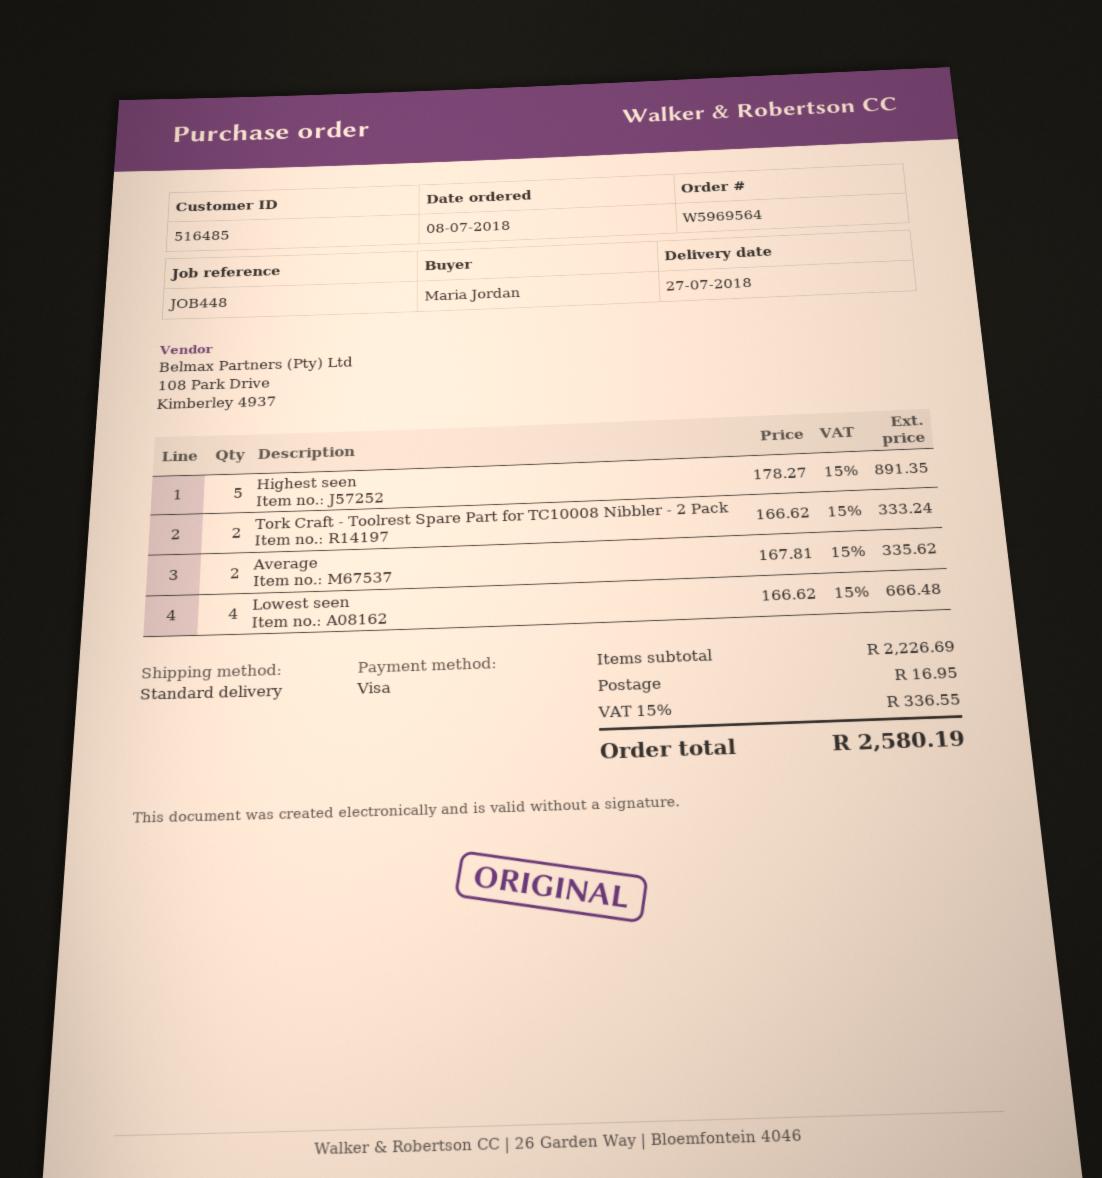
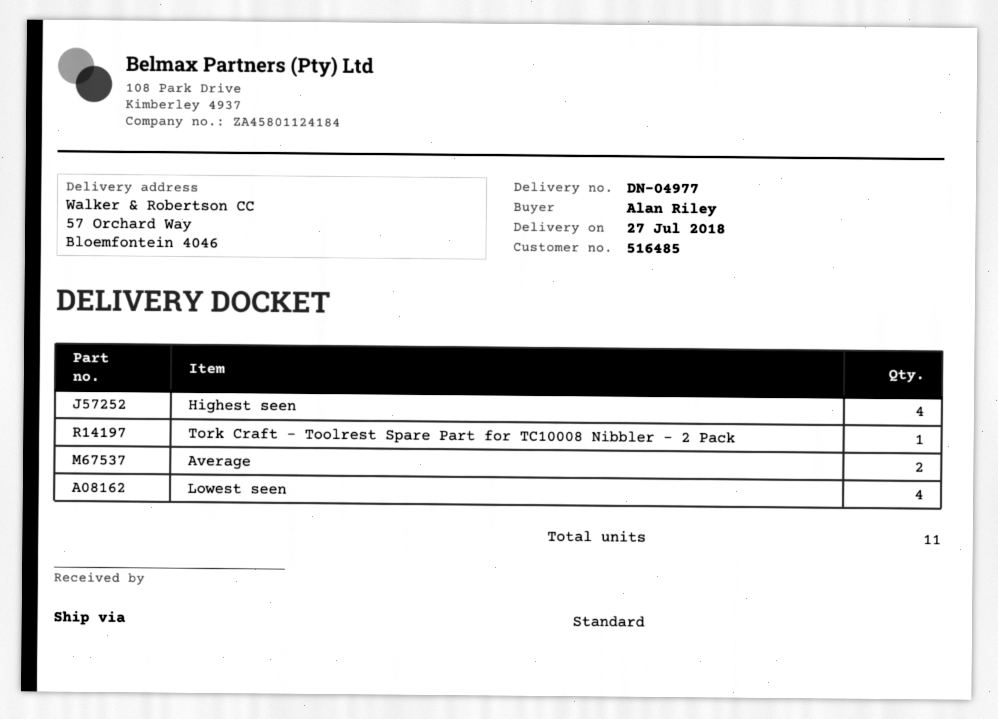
ordered by: Maria Jordan -> Alan Riley
Highest seen: 5 -> 4
Tork Craft - Toolrest Spare Part for TC10008 Nibbler - 2 Pack: 2 -> 1

